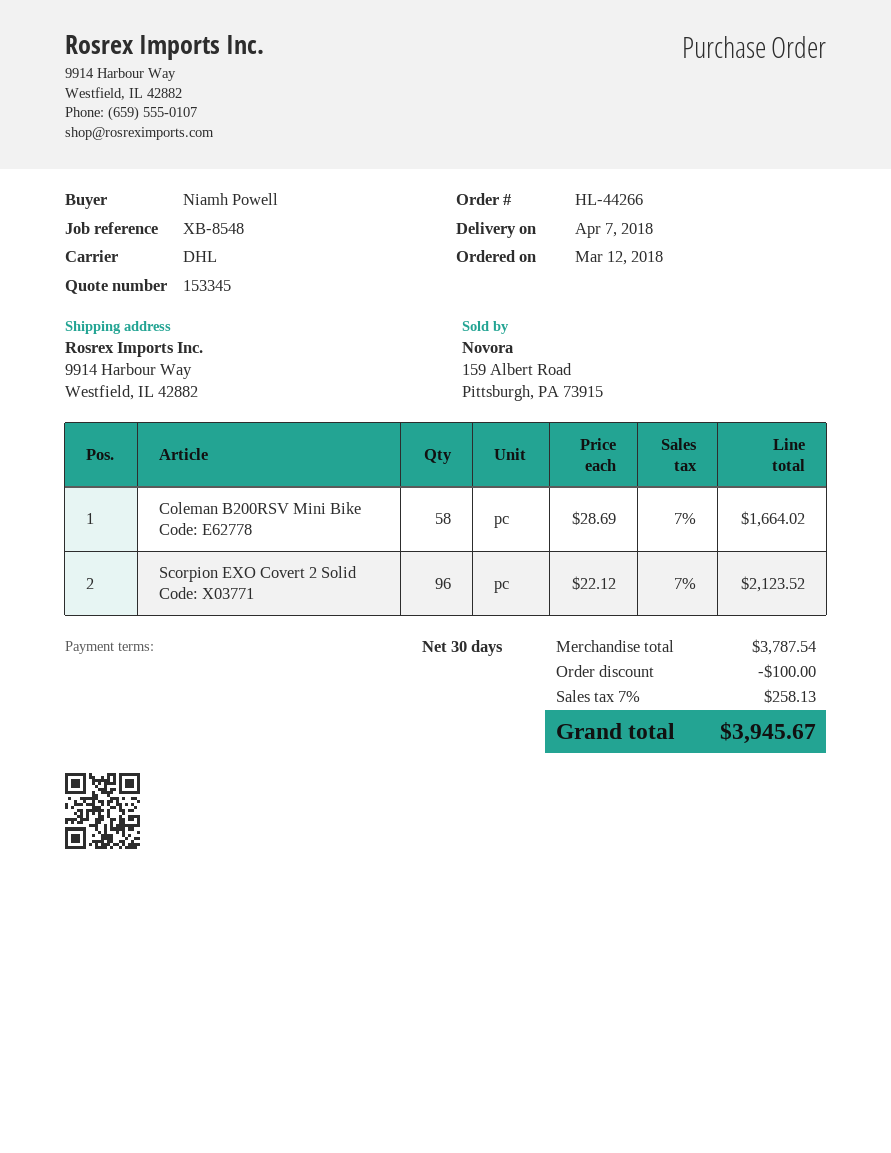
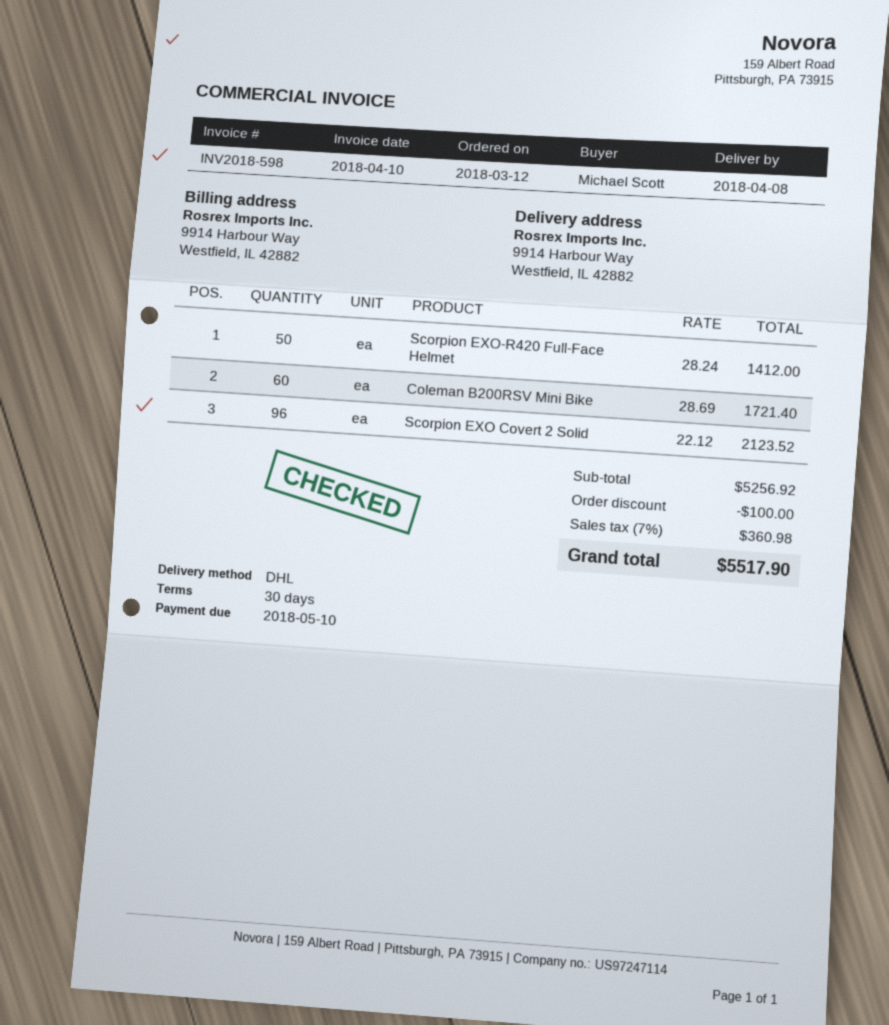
delivery date: 2018-04-07 -> 2018-04-08
ordered by: Niamh Powell -> Michael Scott
Coleman B200RSV Mini Bike: 58 x 28.69 = 1664.02 -> 60 x 28.69 = 1721.40
Scorpion EXO-R420 Full-Face Helmet: none -> 50 x 28.24 = 1412.00
subtotal: 3787.54 -> 5256.92
tax: 7% = 258.13 -> 7% = 360.98
total: 3945.67 -> 5517.90

